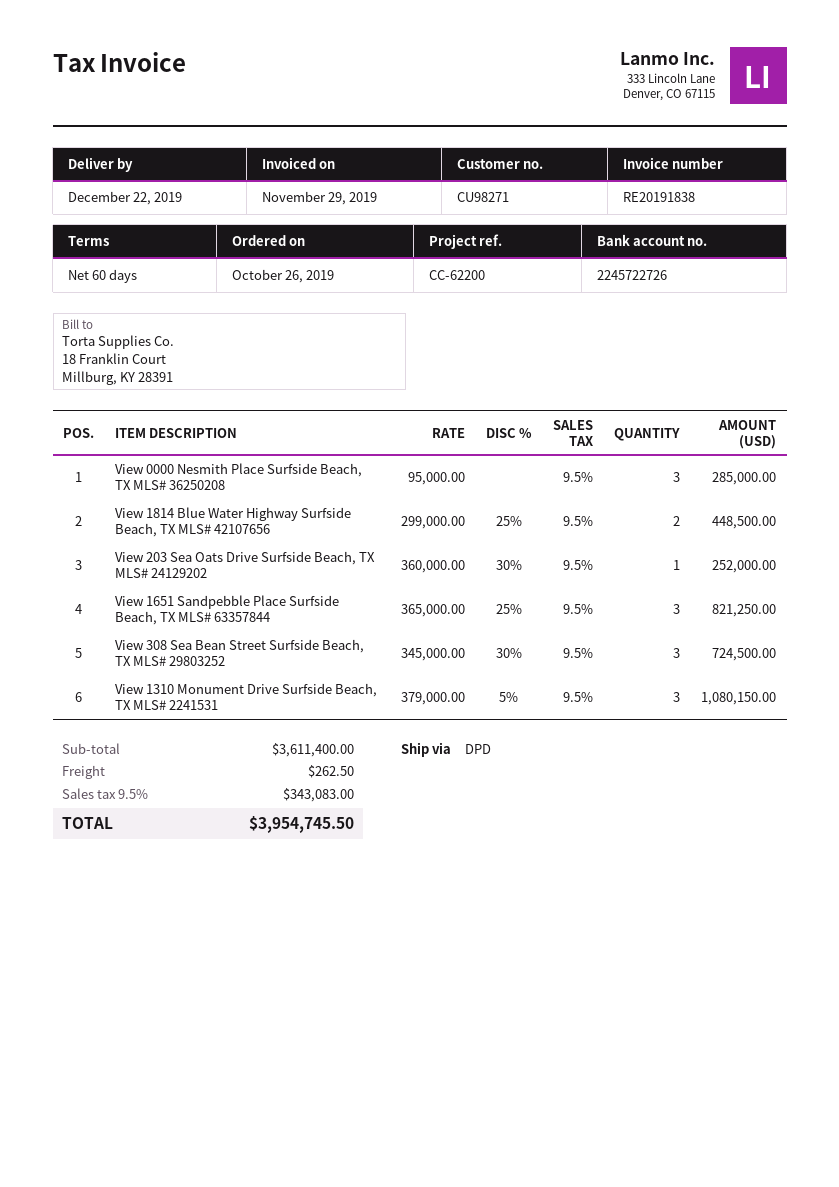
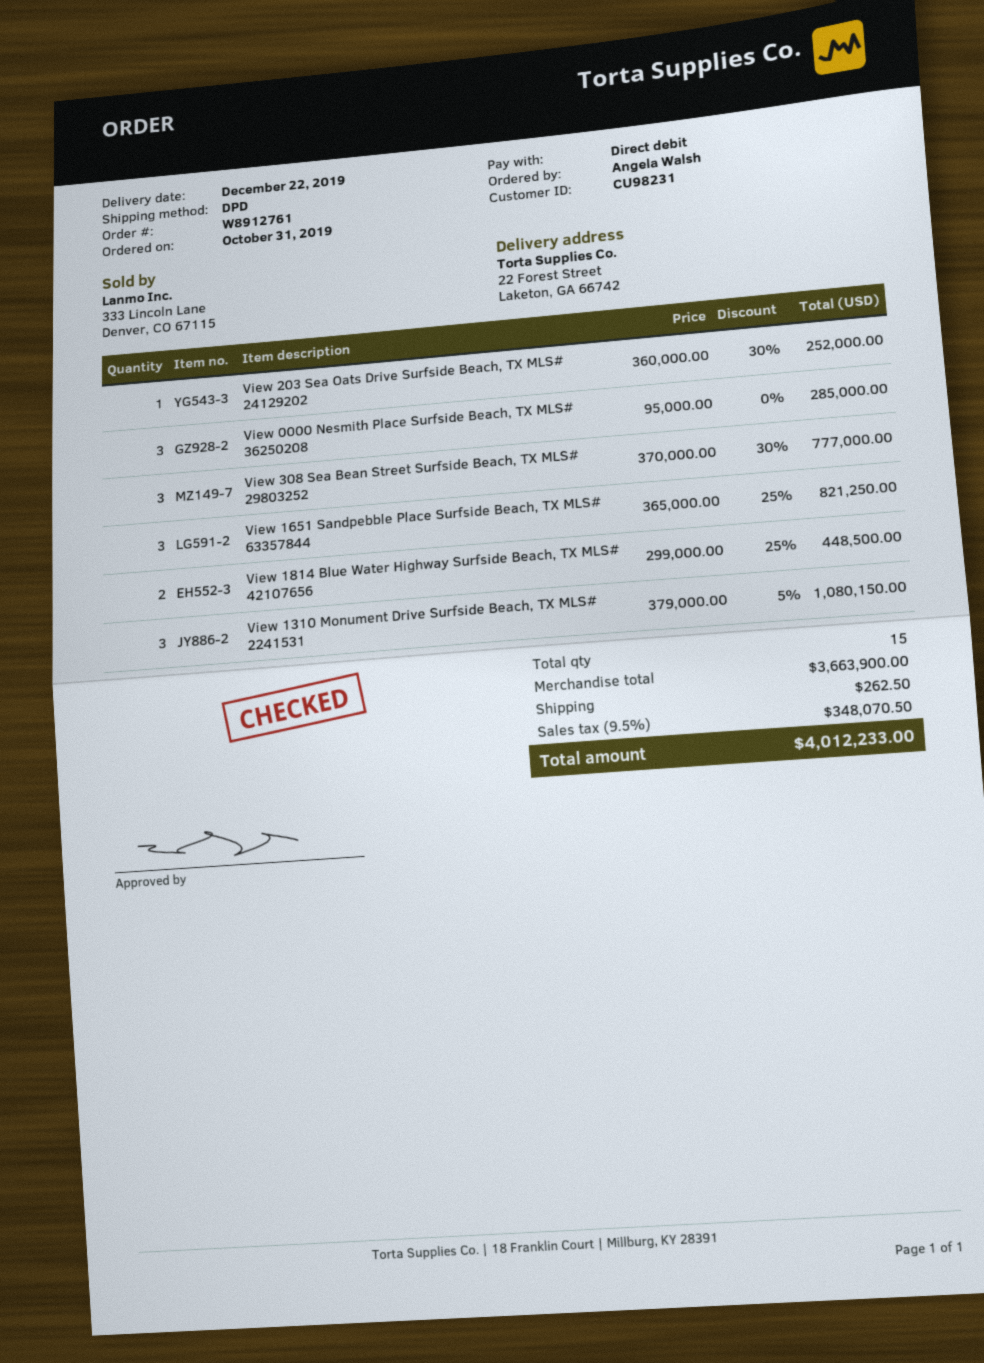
order date: 2019-10-26 -> 2019-10-31
customer number: CU98271 -> CU98231
View 308 Sea Bean Street Surfside Beach, TX MLS# 29803252: 3 x 345000.00 - 30% = 724500.00 -> 3 x 370000.00 - 30% = 777000.00
subtotal: 3611400.00 -> 3663900.00
tax: 9.5% = 343083.00 -> 9.5% = 348070.50
total: 3954745.50 -> 4012233.00

